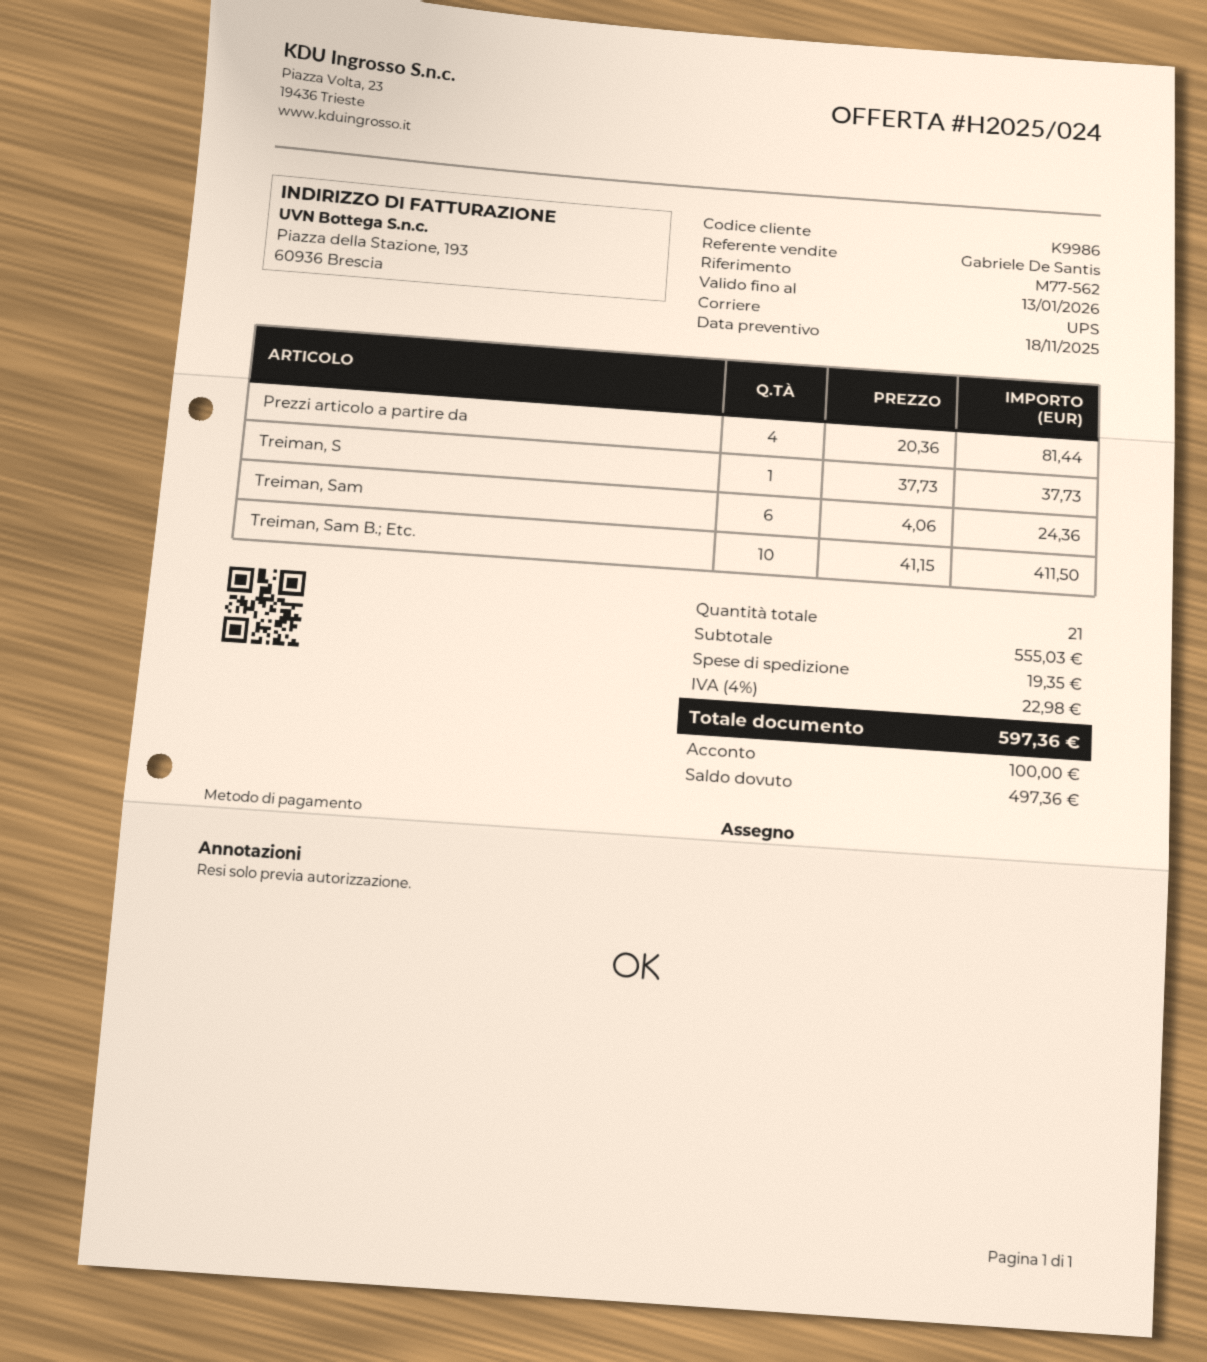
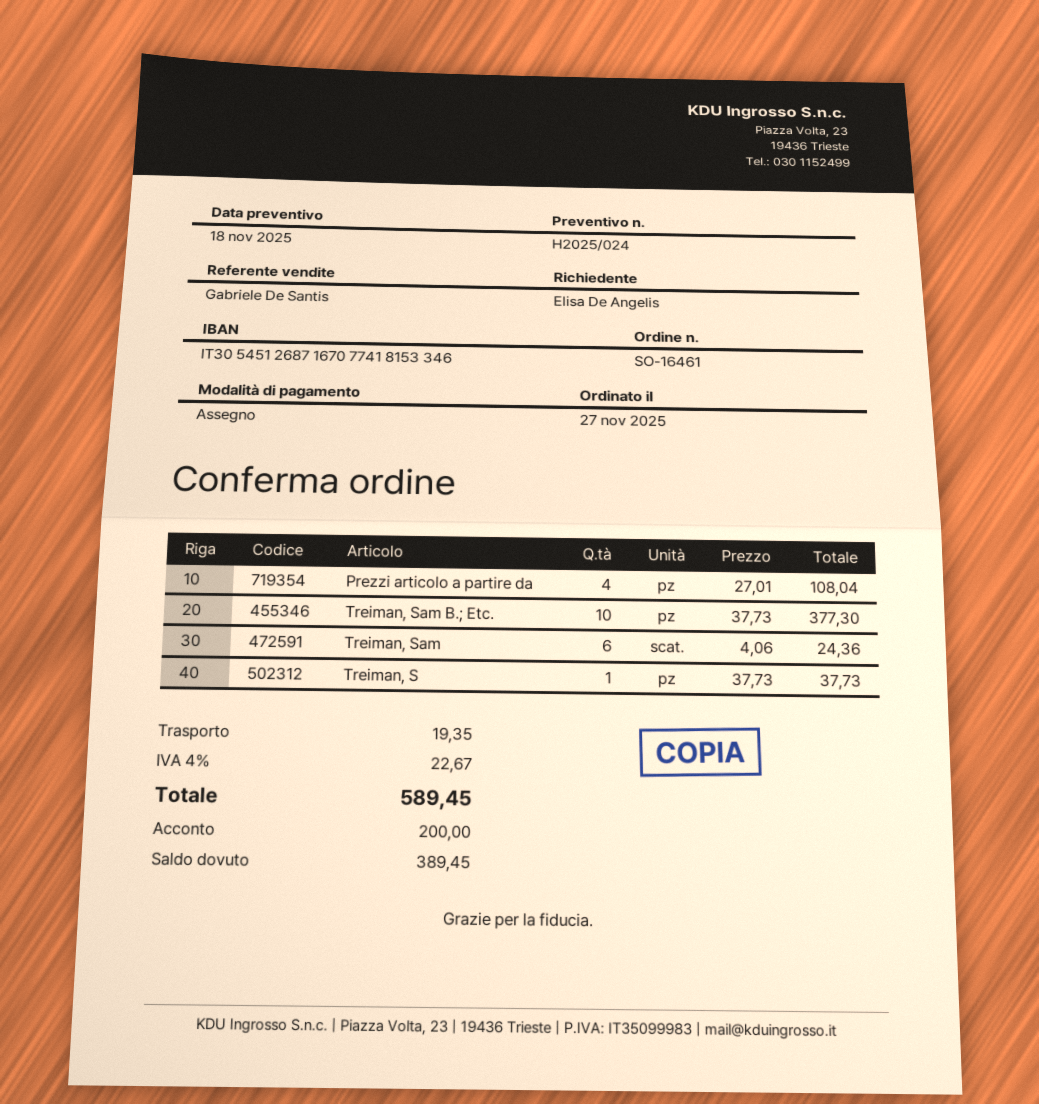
Prezzi articolo a partire da: 4 x 20.36 = 81.44 -> 4 x 27.01 = 108.04
Treiman, Sam B.; Etc.: 10 x 41.15 = 411.50 -> 10 x 37.73 = 377.30
tax: 4% = 22.98 -> 4% = 22.67
total: 597.36 -> 589.45
deposit: 100.00 -> 200.00
balance: 497.36 -> 389.45

